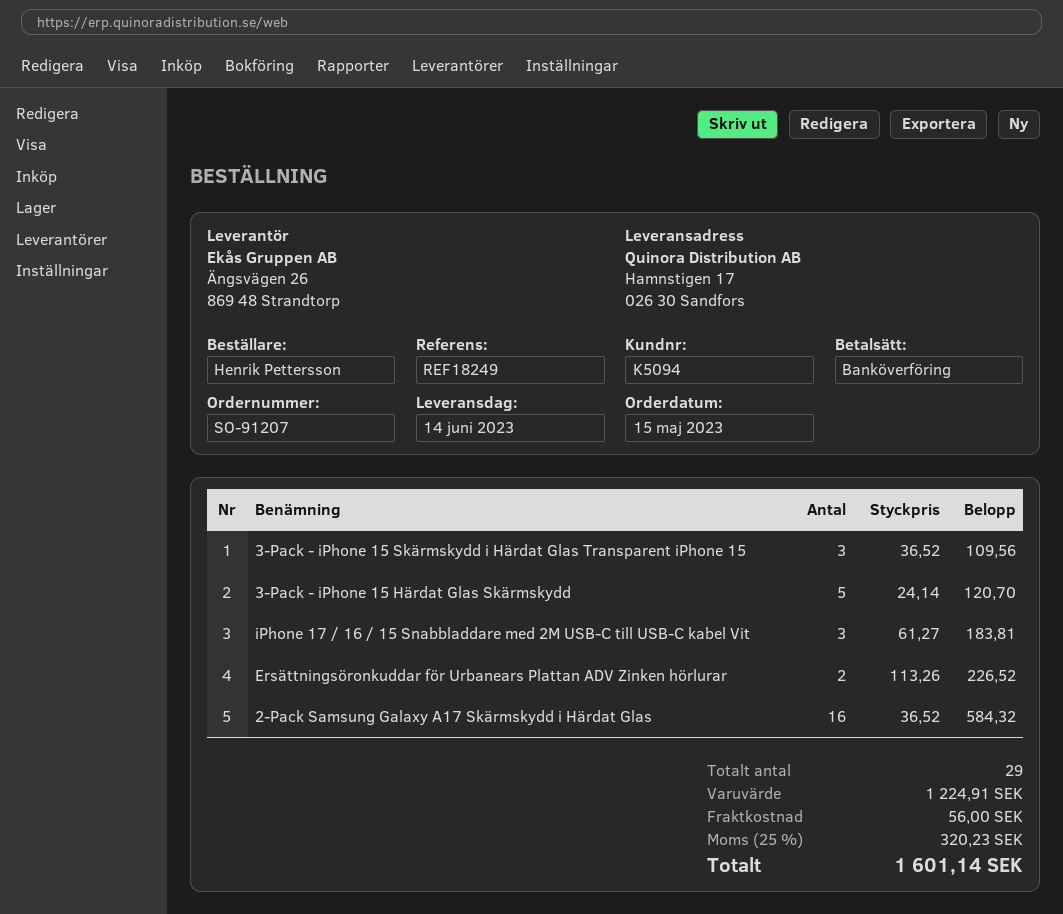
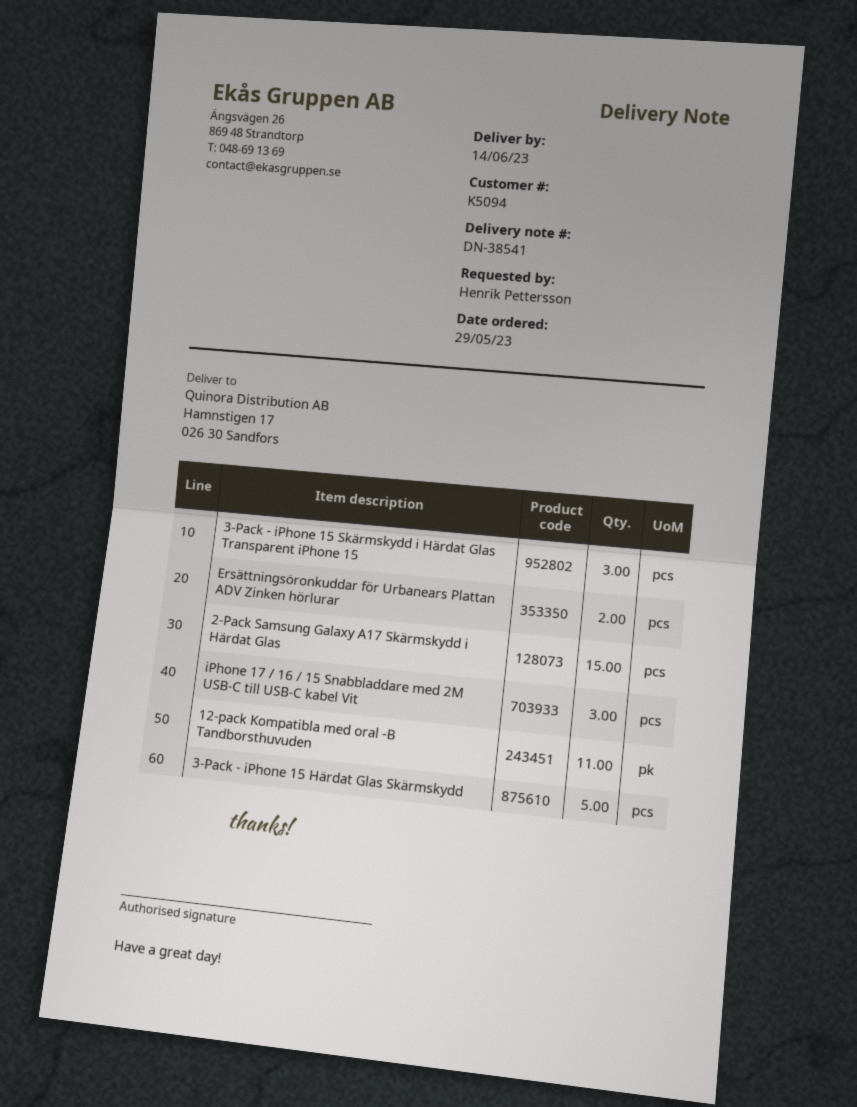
order date: 2023-05-15 -> 2023-05-29
2-Pack Samsung Galaxy A17 Skärmskydd i Härdat Glas: 16 -> 15
12-pack Kompatibla med oral -B Tandborsthuvuden: none -> 11

